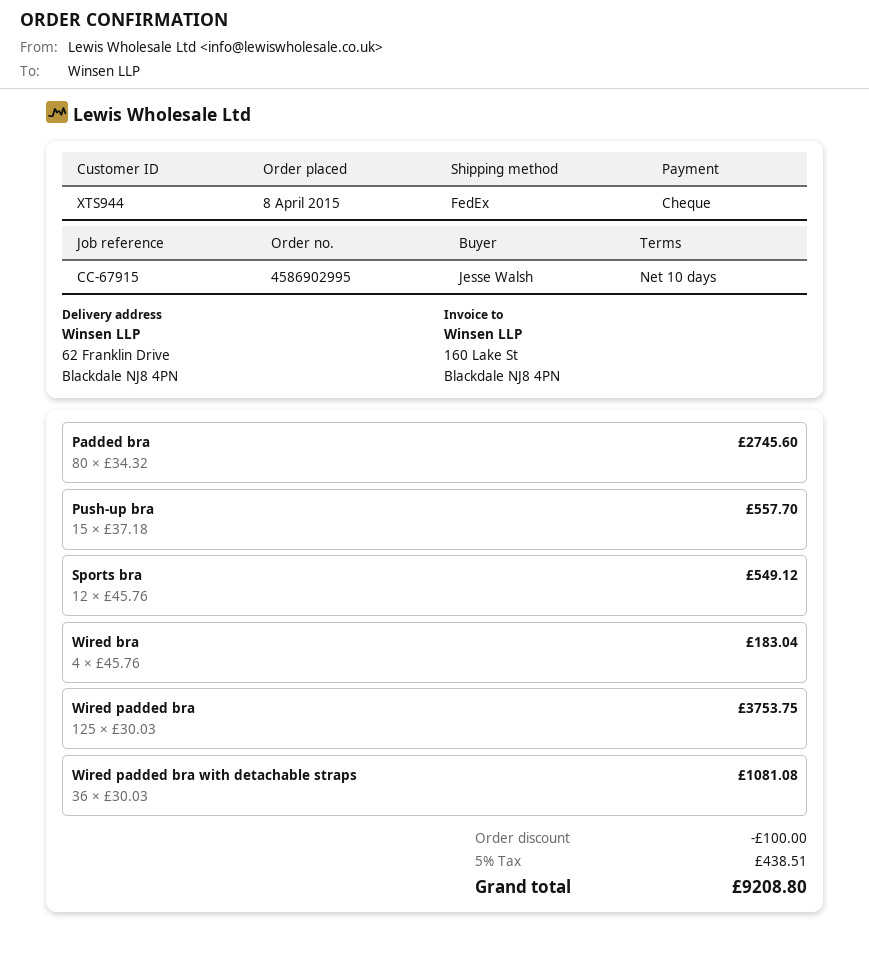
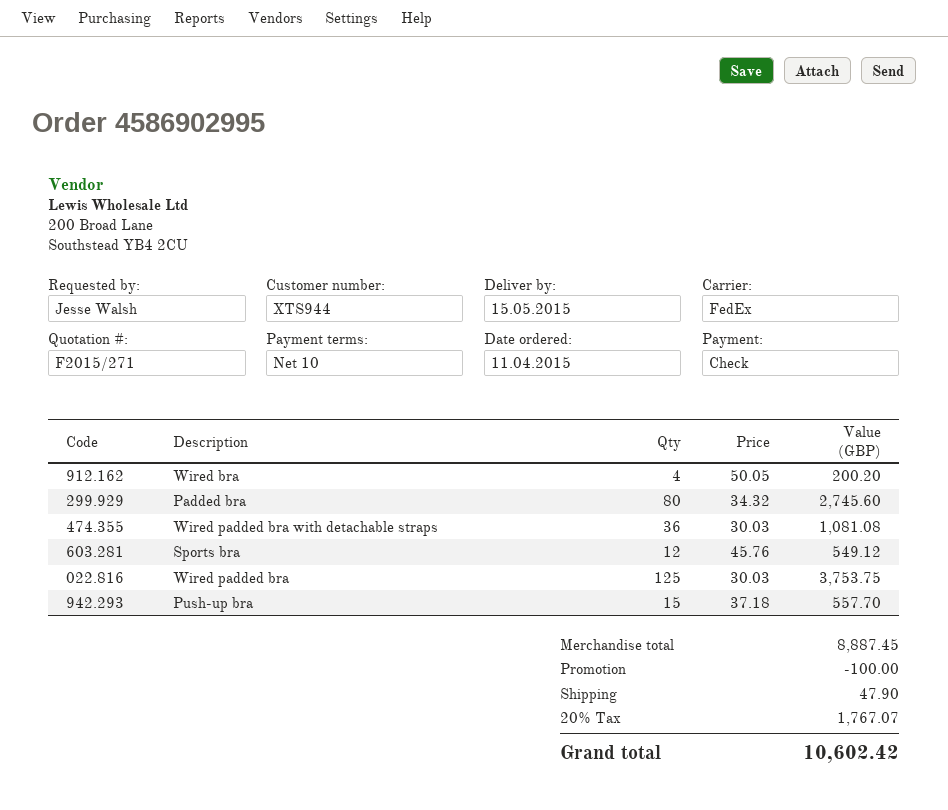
order date: 2015-04-08 -> 2015-04-11
Wired bra: 4 x 45.76 = 183.04 -> 4 x 50.05 = 200.20
shipping: none -> 47.90
tax: 5% = 438.51 -> 20% = 1767.07
total: 9208.80 -> 10602.42

